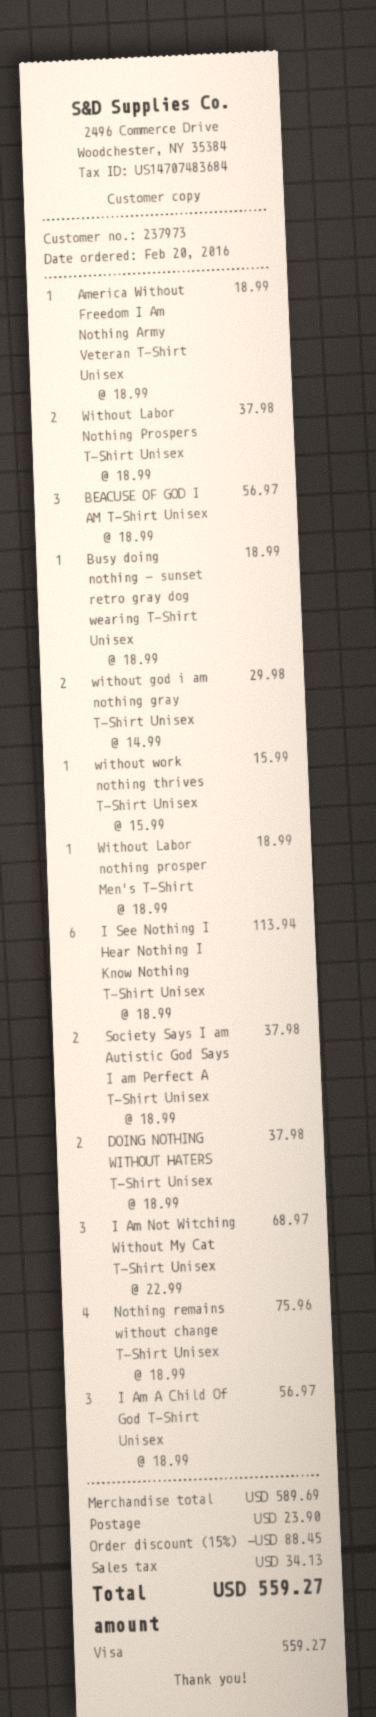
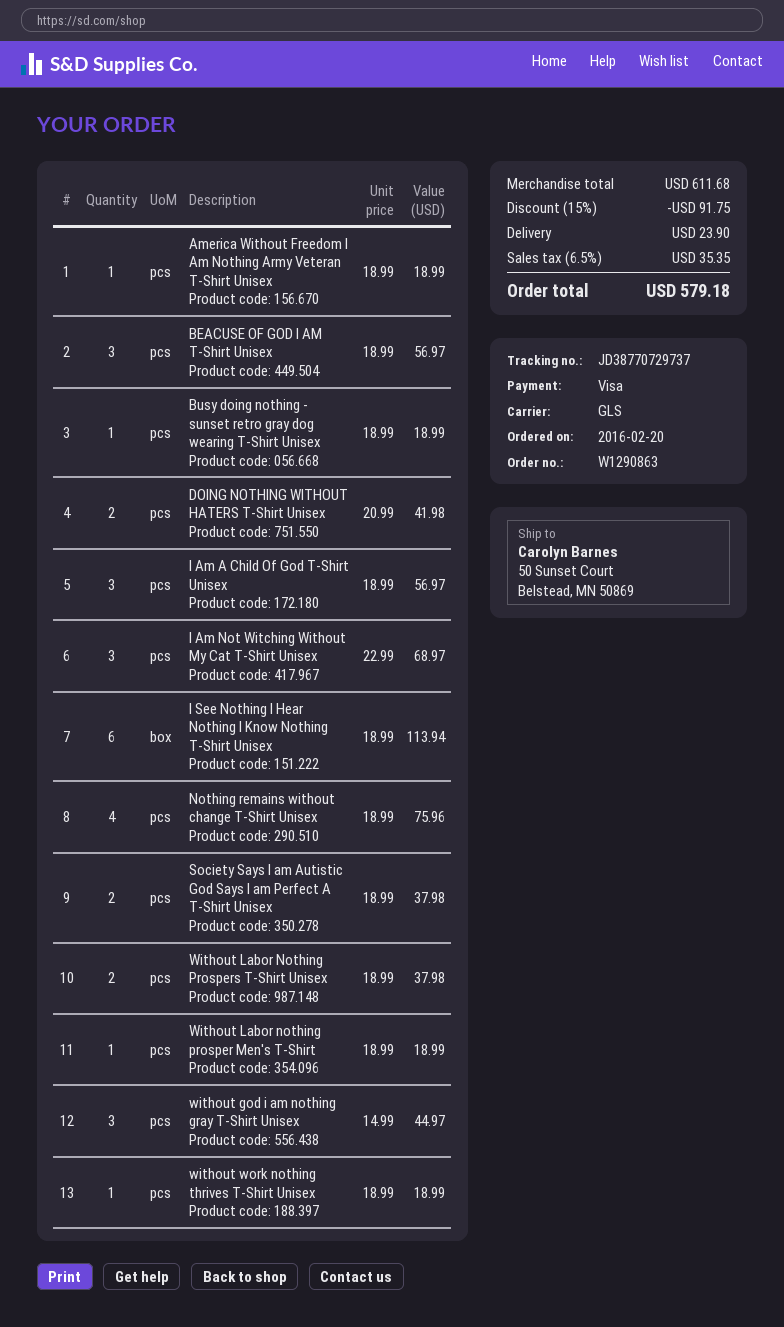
without god i am nothing gray T-Shirt Unisex: 2 x 14.99 = 29.98 -> 3 x 14.99 = 44.97
without work nothing thrives T-Shirt Unisex: 1 x 15.99 = 15.99 -> 1 x 18.99 = 18.99
DOING NOTHING WITHOUT HATERS T-Shirt Unisex: 2 x 18.99 = 37.98 -> 2 x 20.99 = 41.98
subtotal: 589.69 -> 611.68
discount: 15% = 88.45 -> 15% = 91.75
tax: 34.13 -> 35.35
total: 559.27 -> 579.18

